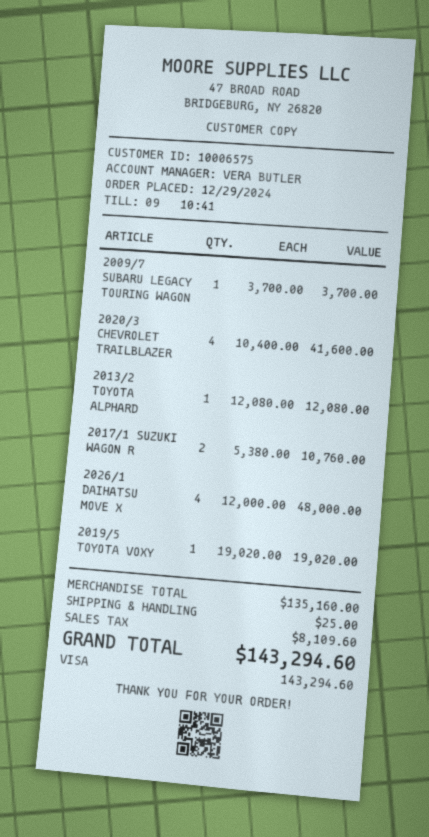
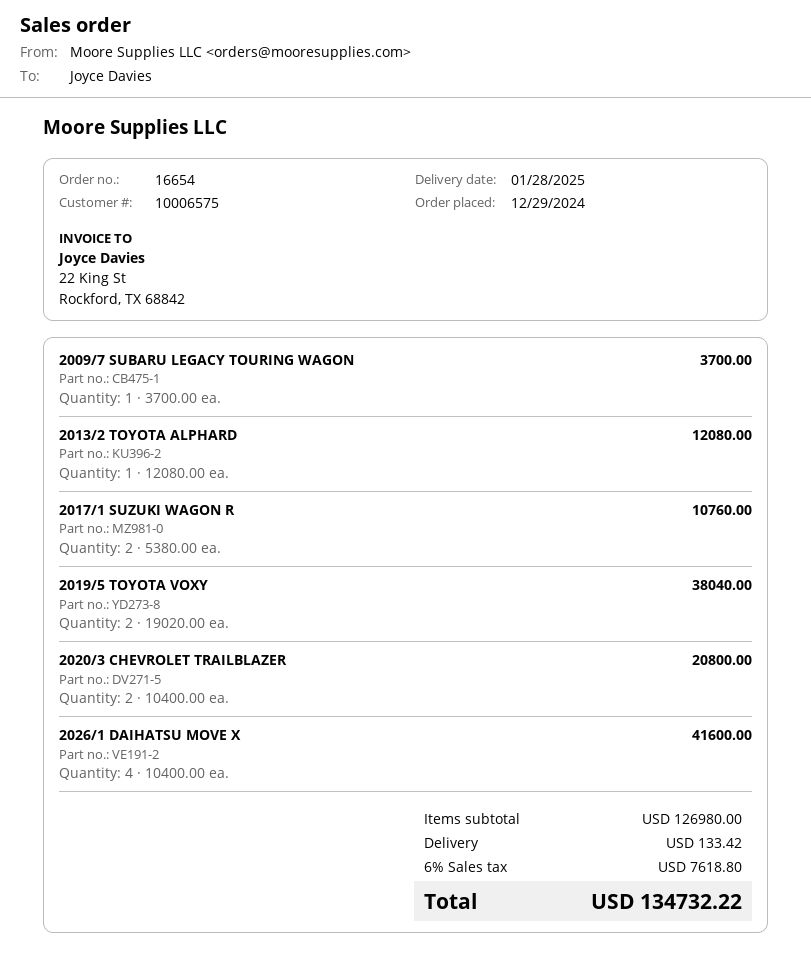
2020/3 CHEVROLET TRAILBLAZER: 4 x 10400.00 = 41600.00 -> 2 x 10400.00 = 20800.00
2026/1 DAIHATSU MOVE X: 4 x 12000.00 = 48000.00 -> 4 x 10400.00 = 41600.00
2019/5 TOYOTA VOXY: 1 x 19020.00 = 19020.00 -> 2 x 19020.00 = 38040.00
subtotal: 135160.00 -> 126980.00
shipping: 25.00 -> 133.42
tax: 8109.60 -> 7618.80
total: 143294.60 -> 134732.22

